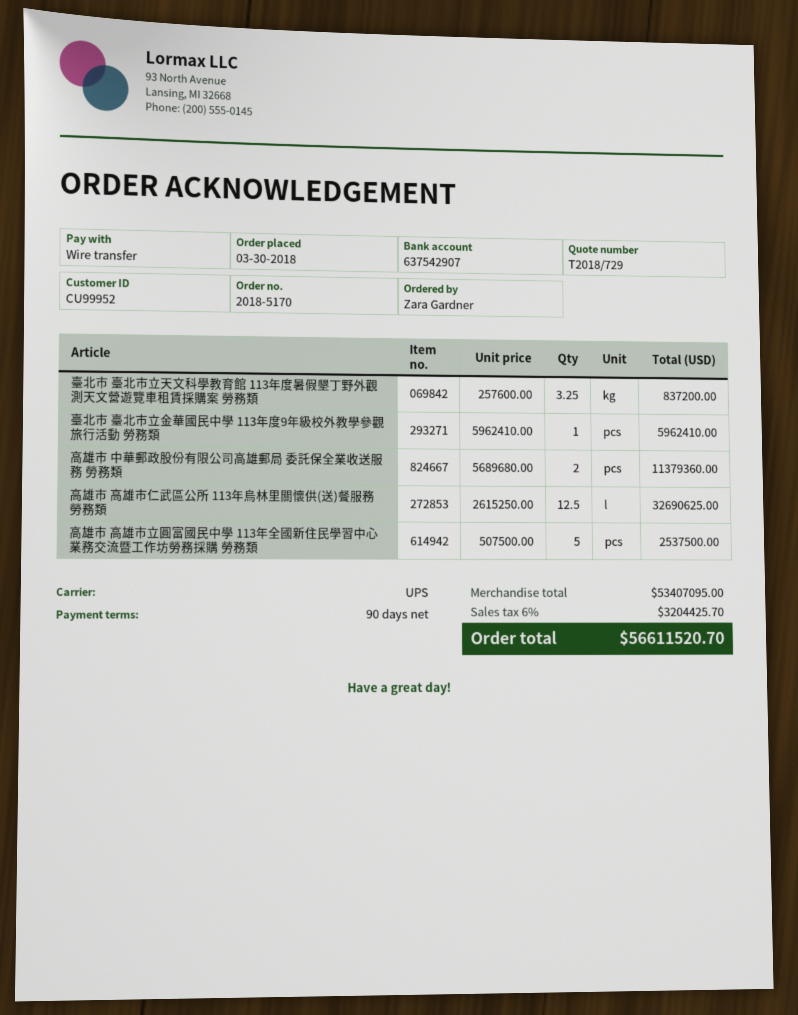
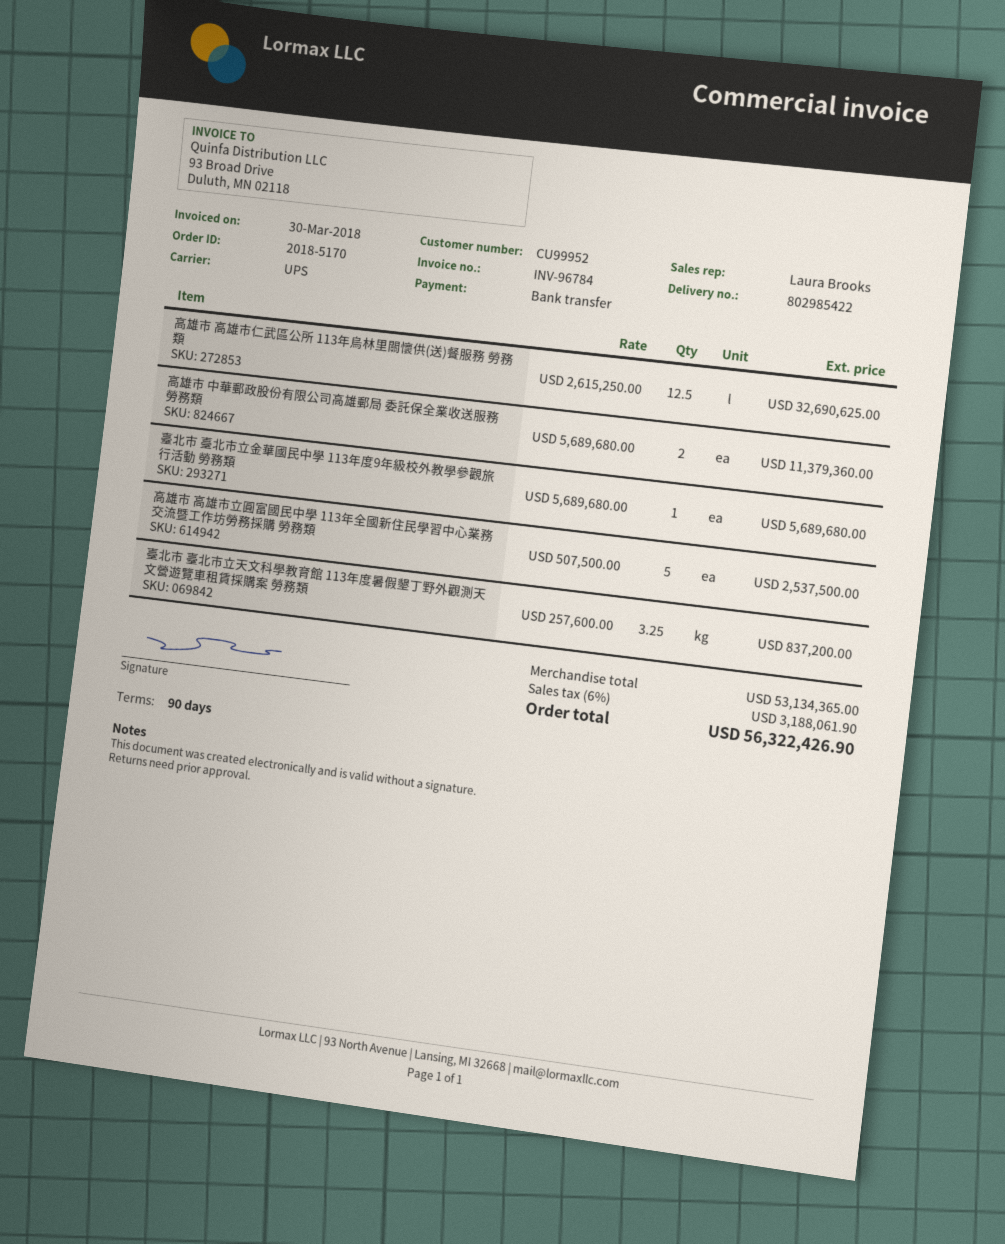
臺北市 臺北市立金華國民中學 113年度9年級校外教學參觀旅行活動 勞務類: 1 x 5962410.00 = 5962410.00 -> 1 x 5689680.00 = 5689680.00
subtotal: 53407095.00 -> 53134365.00
tax: 6% = 3204425.70 -> 6% = 3188061.90
total: 56611520.70 -> 56322426.90

